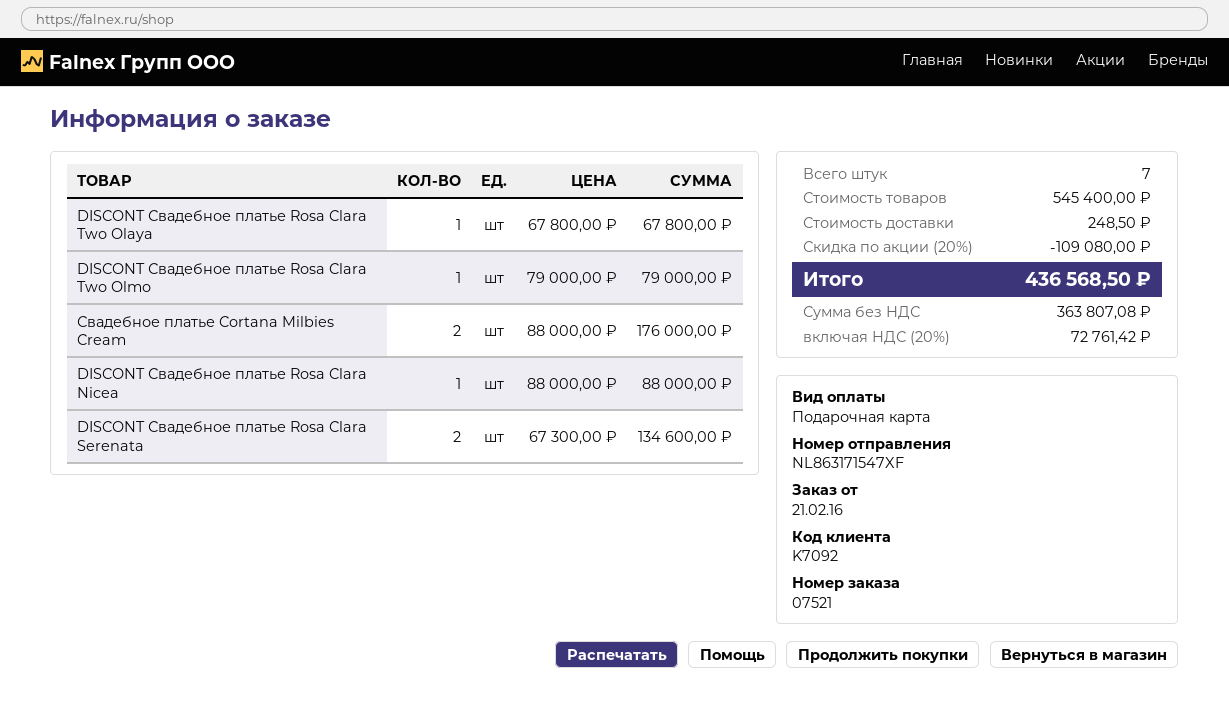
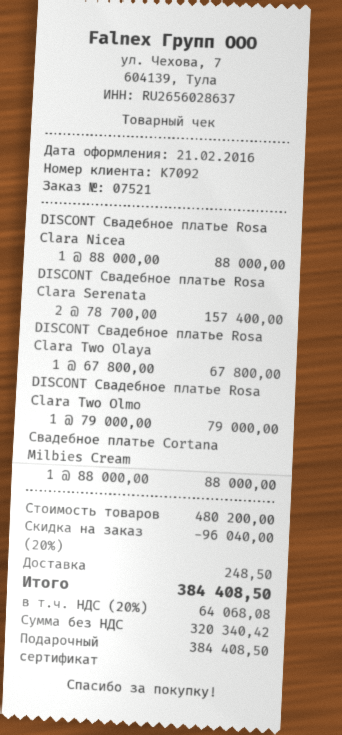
Свадебное платье Cortana Milbies Cream: 2 x 88000.00 = 176000.00 -> 1 x 88000.00 = 88000.00
DISCONT Свадебное платье Rosa Clara Serenata: 2 x 67300.00 = 134600.00 -> 2 x 78700.00 = 157400.00
subtotal: 545400.00 -> 480200.00
discount: 20% = 109080.00 -> 20% = 96040.00
net: 363807.08 -> 320340.42
tax: 20% = 72761.42 -> 20% = 64068.08
total: 436568.50 -> 384408.50

